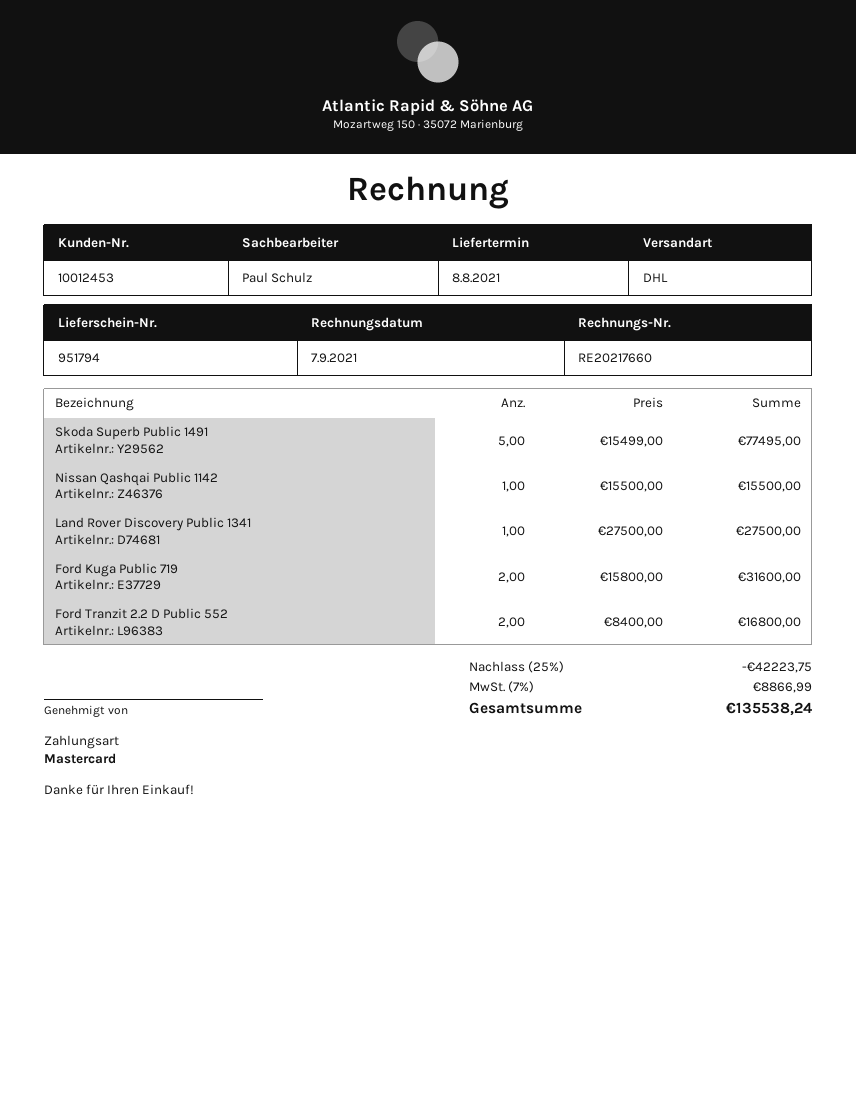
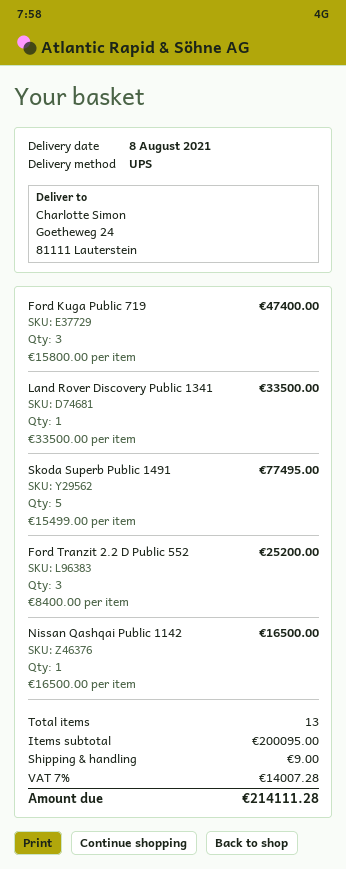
shipping method: DHL -> UPS
Nissan Qashqai Public 1142: 1 x 15500.00 = 15500.00 -> 1 x 16500.00 = 16500.00
Land Rover Discovery Public 1341: 1 x 27500.00 = 27500.00 -> 1 x 33500.00 = 33500.00
Ford Kuga Public 719: 2 x 15800.00 = 31600.00 -> 3 x 15800.00 = 47400.00
Ford Tranzit 2.2 D Public 552: 2 x 8400.00 = 16800.00 -> 3 x 8400.00 = 25200.00
discount: 25% = 42223.75 -> none
shipping: none -> 9.00
tax: 7% = 8866.99 -> 7% = 14007.28
total: 135538.24 -> 214111.28

